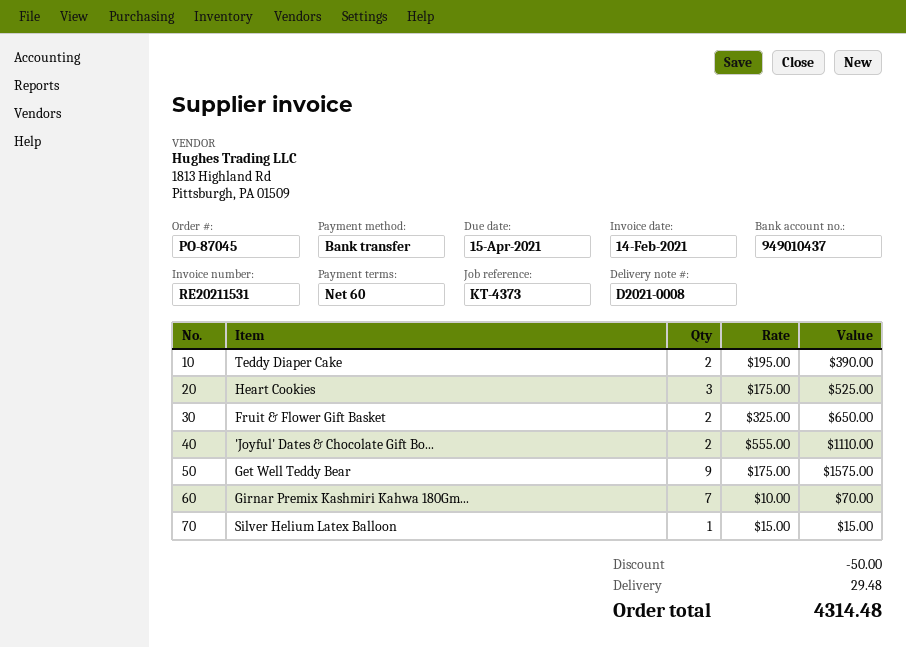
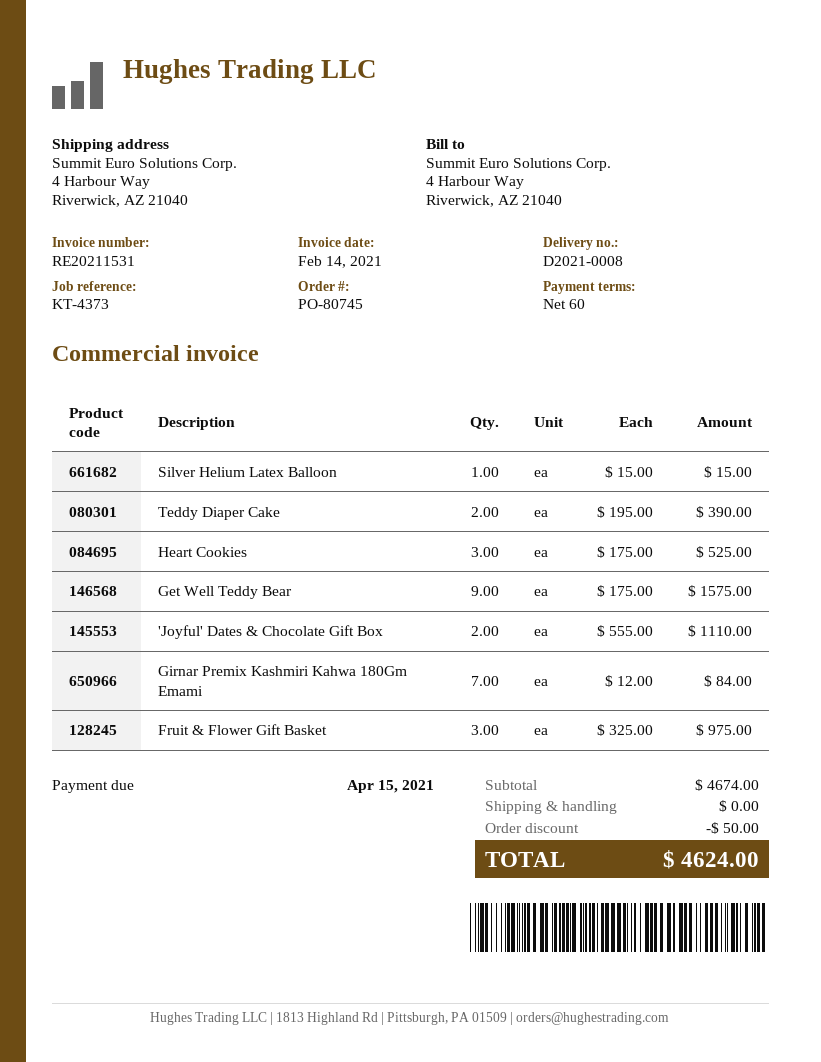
order number: PO-87045 -> PO-80745
Fruit & Flower Gift Basket: 2 x 325.00 = 650.00 -> 3 x 325.00 = 975.00
Girnar Premix Kashmiri Kahwa 180Gm...: 7 x 10.00 = 70.00 -> 7 x 12.00 = 84.00
shipping: 29.48 -> 0.00
total: 4314.48 -> 4624.00

